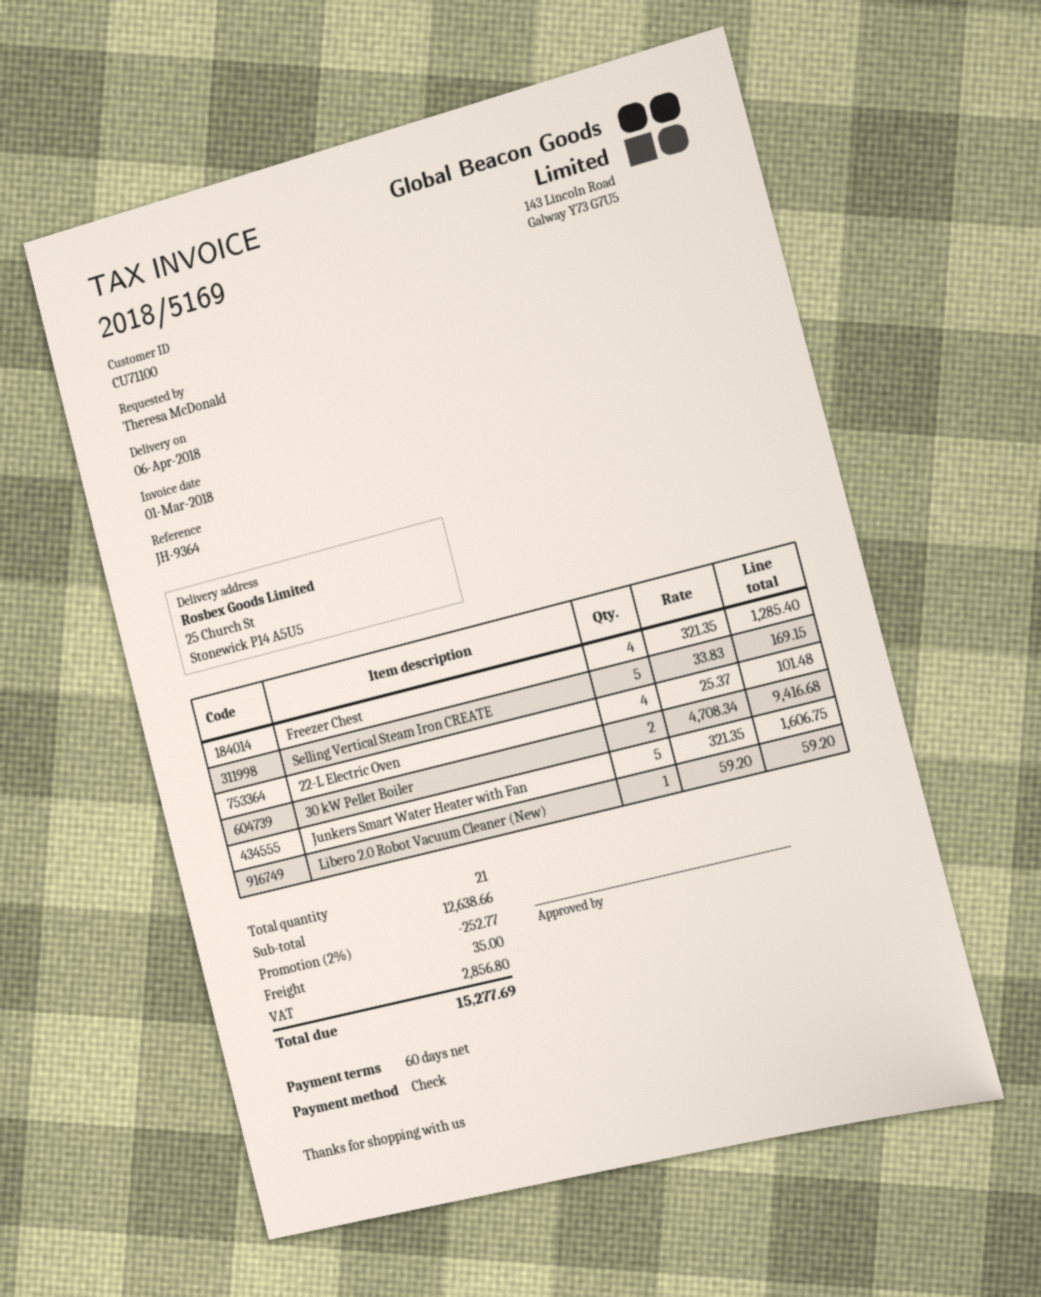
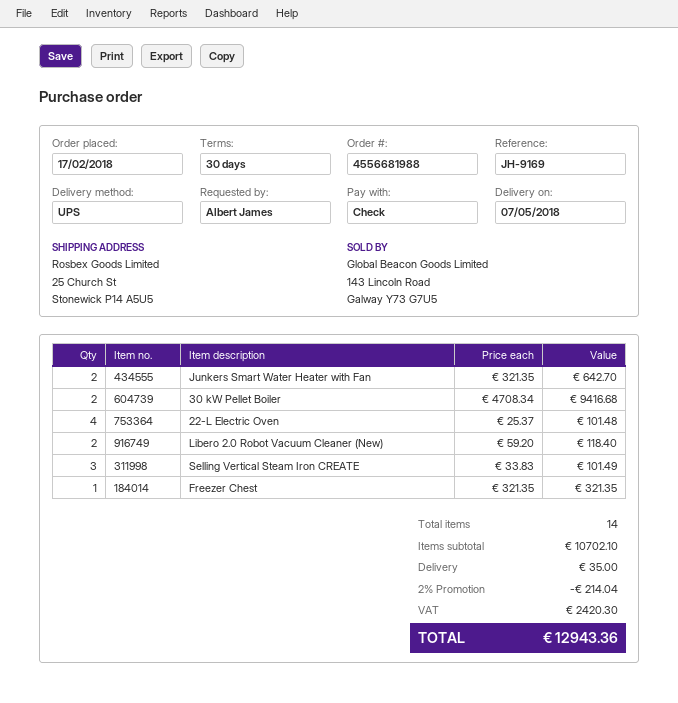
delivery date: 2018-04-06 -> 2018-05-07
payment terms: 60 days -> 30 days
reference: JH-9364 -> JH-9169
ordered by: Theresa McDonald -> Albert James
Freezer Chest: 4 x 321.35 = 1285.40 -> 1 x 321.35 = 321.35
Selling Vertical Steam Iron CREATE: 5 x 33.83 = 169.15 -> 3 x 33.83 = 101.49
Junkers Smart Water Heater with Fan: 5 x 321.35 = 1606.75 -> 2 x 321.35 = 642.70
Libero 2.0 Robot Vacuum Cleaner (New): 1 x 59.20 = 59.20 -> 2 x 59.20 = 118.40
total quantity: 21 -> 14
subtotal: 12638.66 -> 10702.10
discount: 2% = 252.77 -> 2% = 214.04
tax: 2856.80 -> 2420.30
total: 15277.69 -> 12943.36

